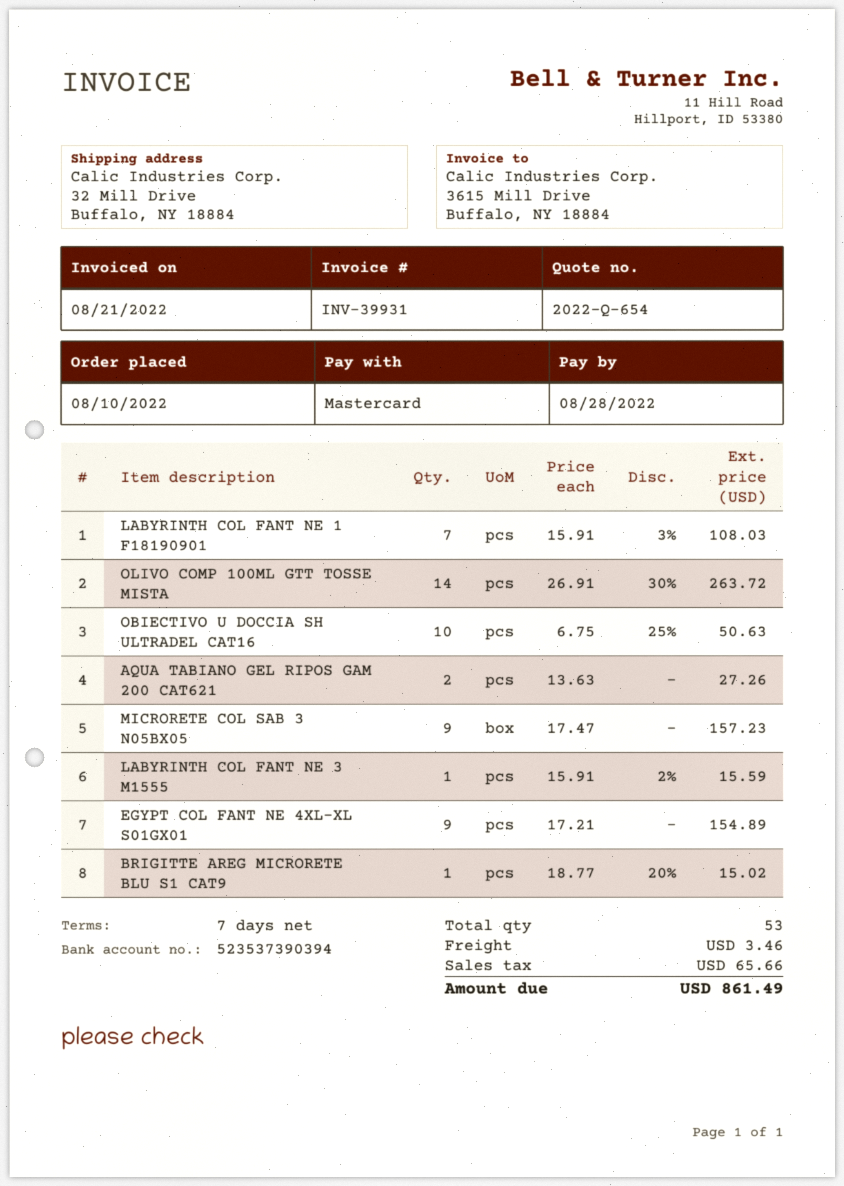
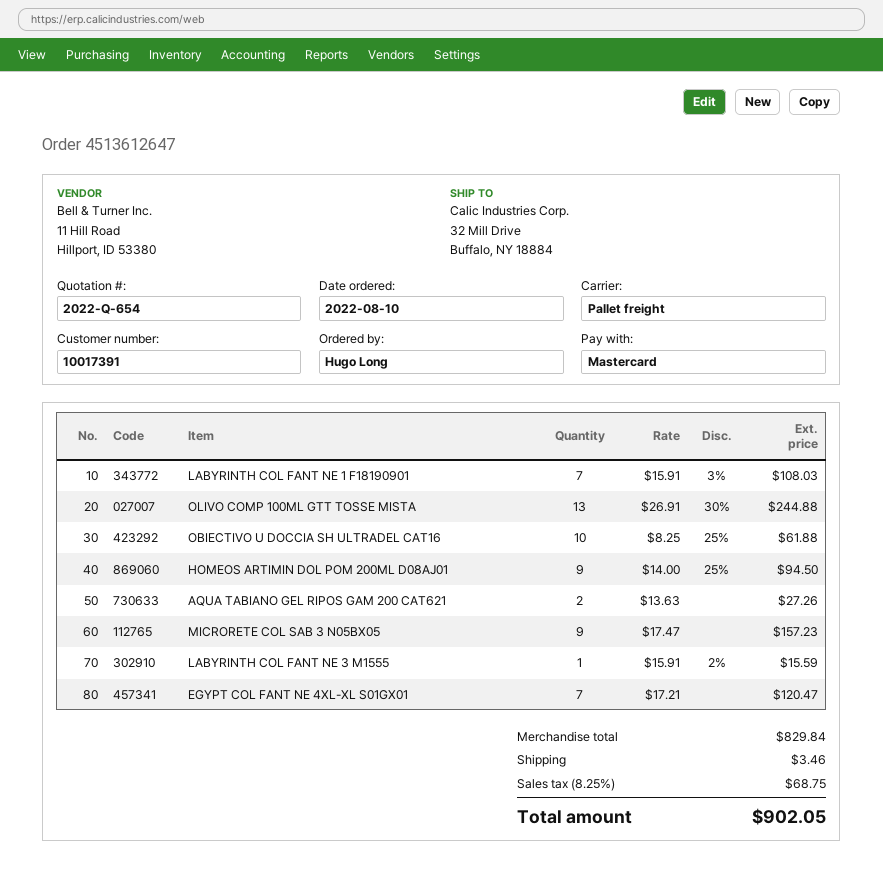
OLIVO COMP 100ML GTT TOSSE MISTA: 14 x 26.91 - 30% = 263.72 -> 13 x 26.91 - 30% = 244.88
OBIECTIVO U DOCCIA SH ULTRADEL CAT16: 10 x 6.75 - 25% = 50.63 -> 10 x 8.25 - 25% = 61.88
EGYPT COL FANT NE 4XL-XL S01GX01: 9 x 17.21 = 154.89 -> 7 x 17.21 = 120.47
BRIGITTE AREG MICRORETE BLU S1 CAT9: 1 x 18.77 - 20% = 15.02 -> none
HOMEOS ARTIMIN DOL POM 200ML D08AJ01: none -> 9 x 14.00 - 25% = 94.50
tax: 65.66 -> 68.75
total: 861.49 -> 902.05

